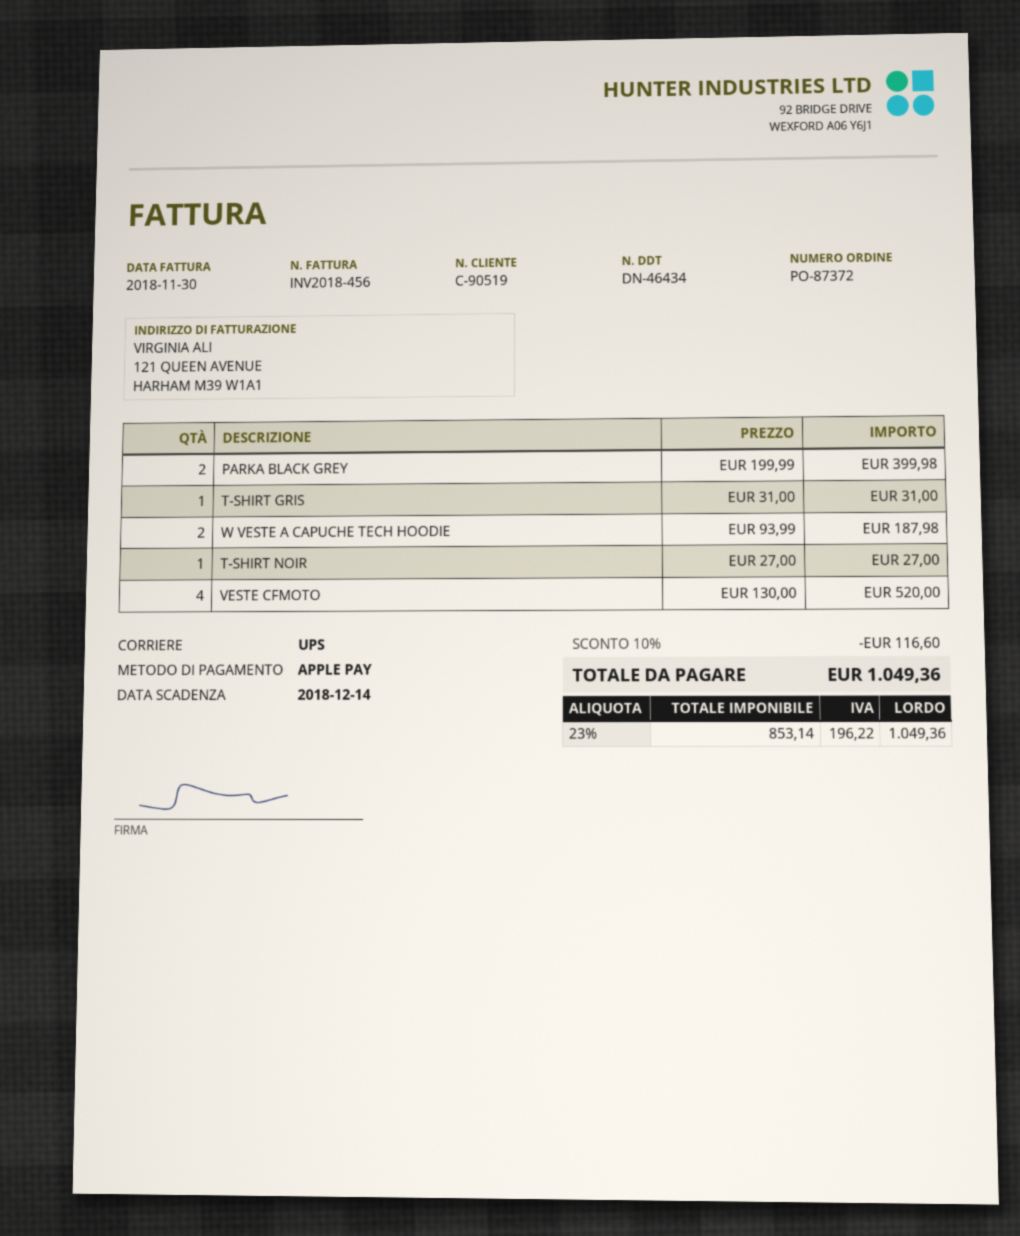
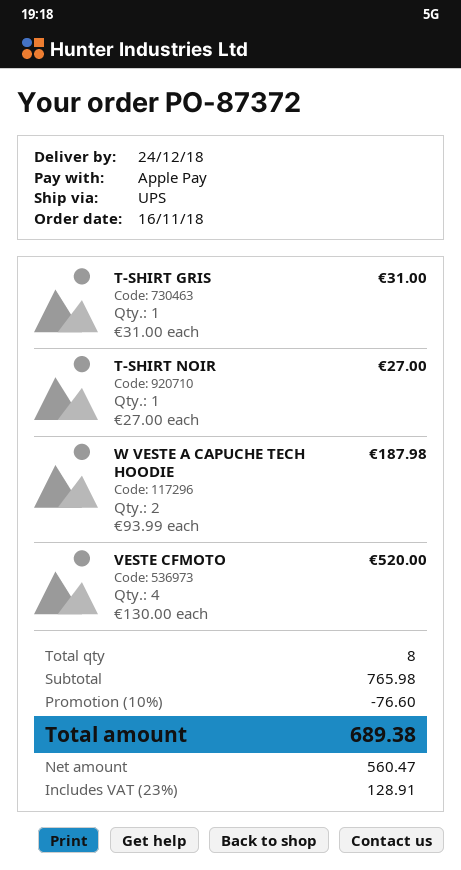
PARKA BLACK GREY: 2 x 199.99 = 399.98 -> none
discount: 10% = 116.60 -> 10% = 76.60
net: 853.14 -> 560.47
tax: 23% = 196.22 -> 23% = 128.91
total: 1049.36 -> 689.38

